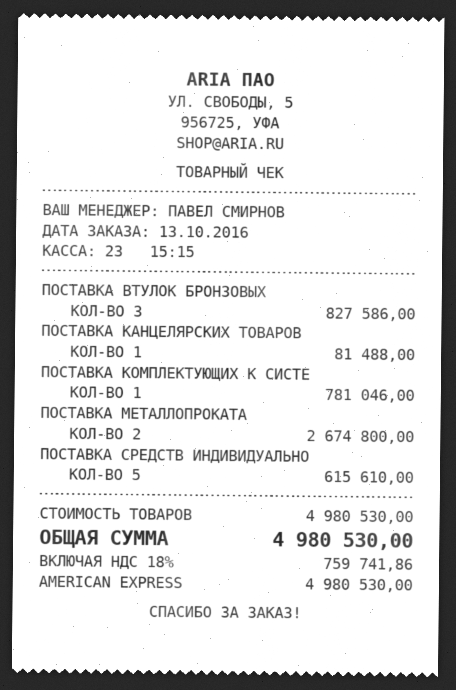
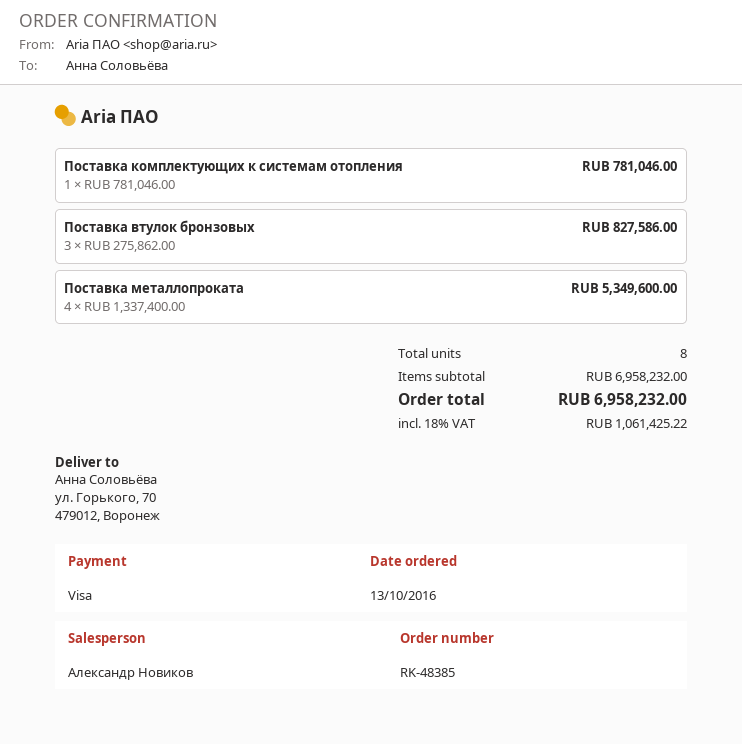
sales rep: ПАВЕЛ СМИРНОВ -> Александр Новиков
payment method: American Express -> Visa
ПОСТАВКА КАНЦЕЛЯРСКИХ ТОВАРОВ: 1 for 81488.00 -> none
ПОСТАВКА МЕТАЛЛОПРОКАТА: 2 for 2674800.00 -> 4 for 5349600.00
ПОСТАВКА СРЕДСТВ ИНДИВИДУАЛЬНО: 5 for 615610.00 -> none
subtotal: 4980530.00 -> 6958232.00
tax: 18% = 759741.86 -> 18% = 1061425.22
total: 4980530.00 -> 6958232.00

